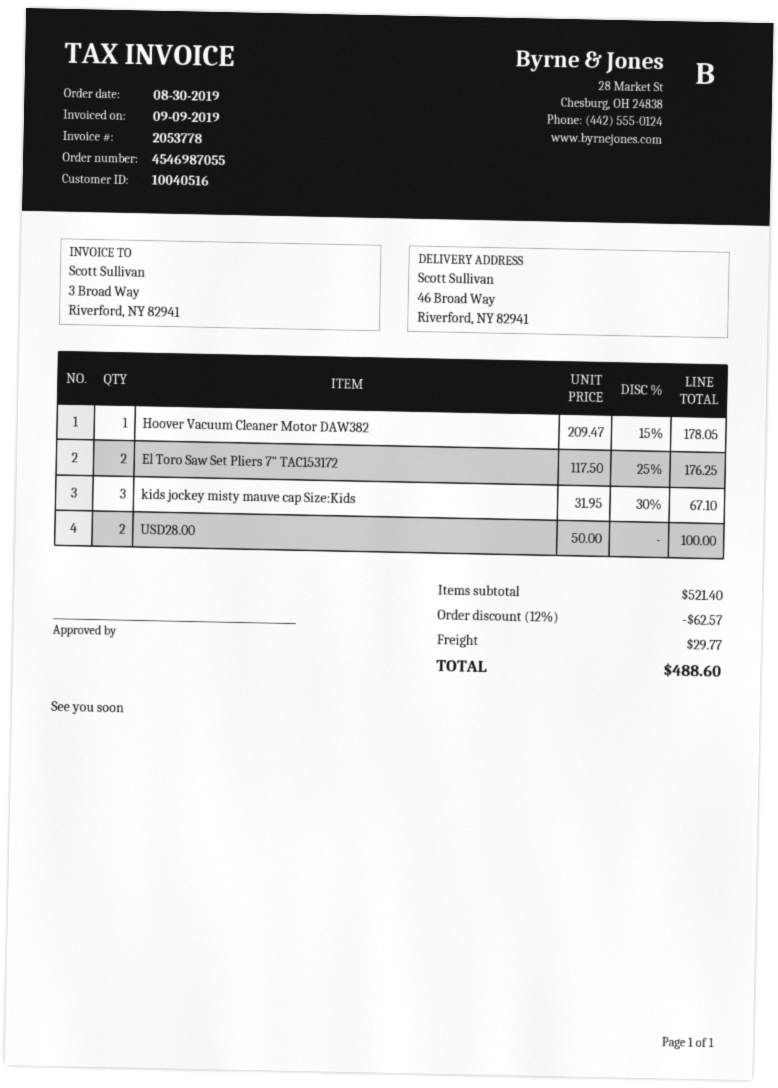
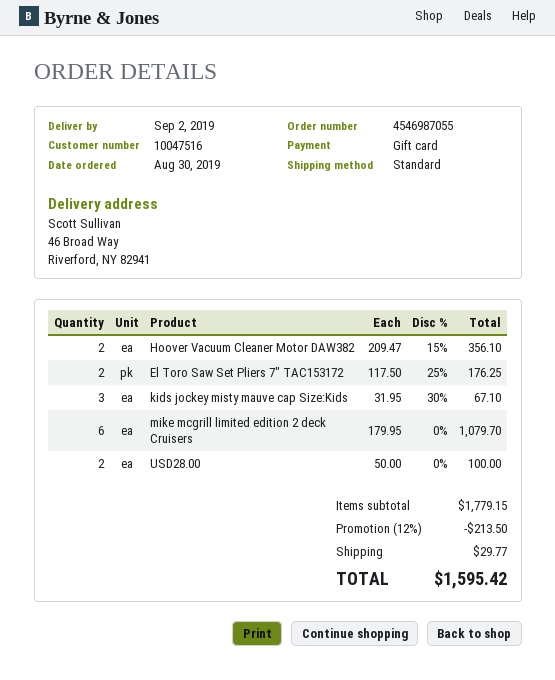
customer number: 10040516 -> 10047516
Hoover Vacuum Cleaner Motor DAW382: 1 x 209.47 - 15% = 178.05 -> 2 x 209.47 - 15% = 356.10
mike mcgrill limited edition 2 deck Cruisers: none -> 6 x 179.95 = 1079.70
subtotal: 521.40 -> 1779.15
discount: 12% = 62.57 -> 12% = 213.50
total: 488.60 -> 1595.42

